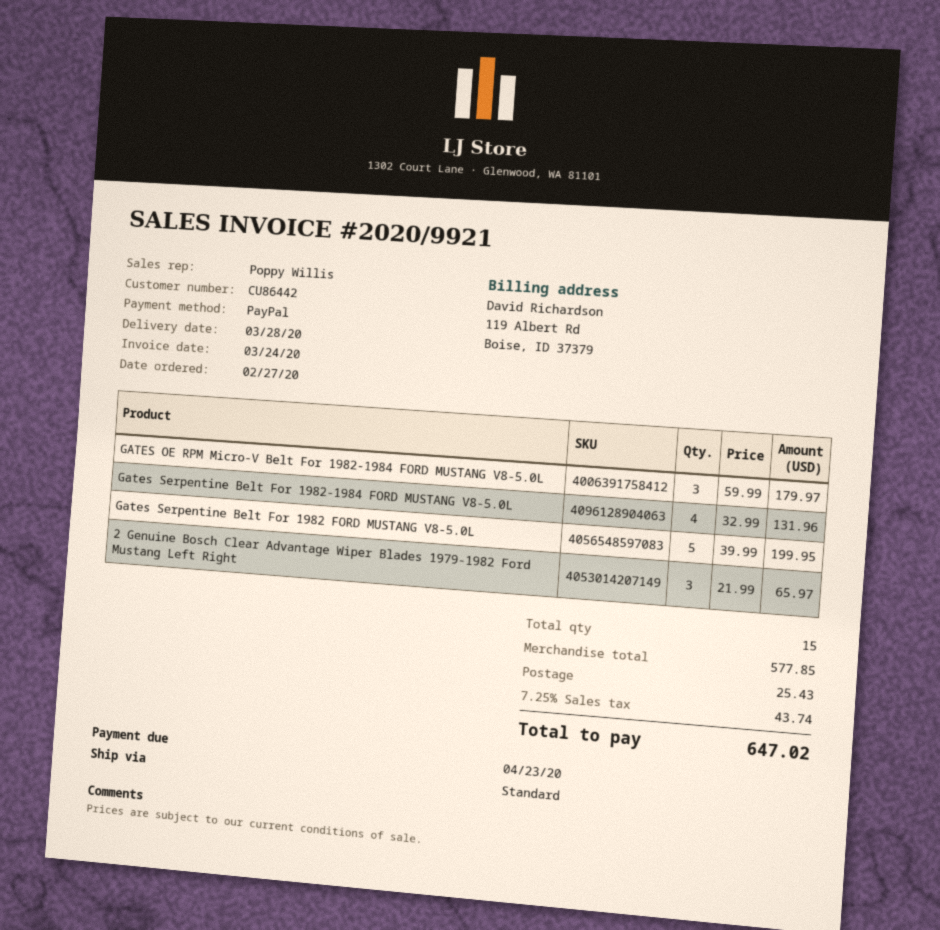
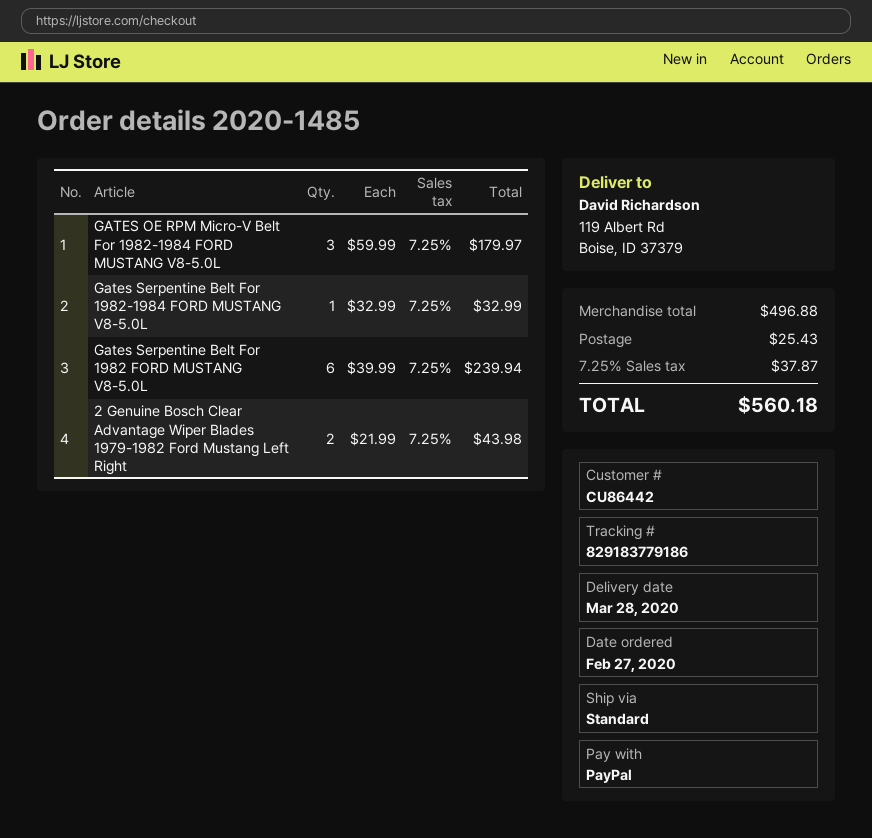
Gates Serpentine Belt For 1982-1984 FORD MUSTANG V8-5.0L: 4 x 32.99 = 131.96 -> 1 x 32.99 = 32.99
Gates Serpentine Belt For 1982 FORD MUSTANG V8-5.0L: 5 x 39.99 = 199.95 -> 6 x 39.99 = 239.94
2 Genuine Bosch Clear Advantage Wiper Blades 1979-1982 Ford Mustang Left Right: 3 x 21.99 = 65.97 -> 2 x 21.99 = 43.98
subtotal: 577.85 -> 496.88
tax: 7.25% = 43.74 -> 7.25% = 37.87
total: 647.02 -> 560.18

